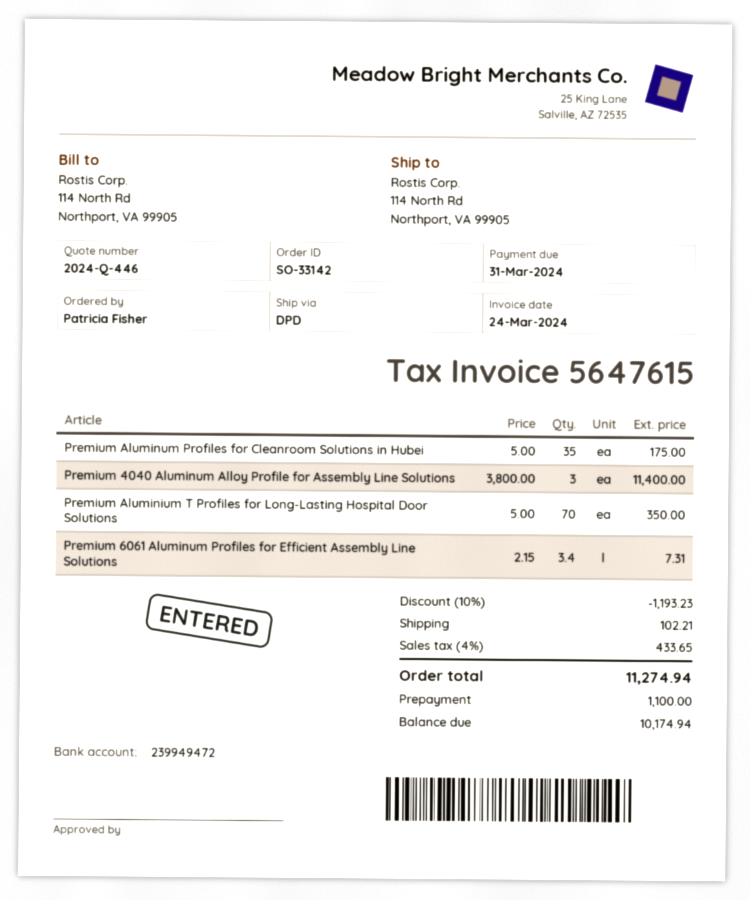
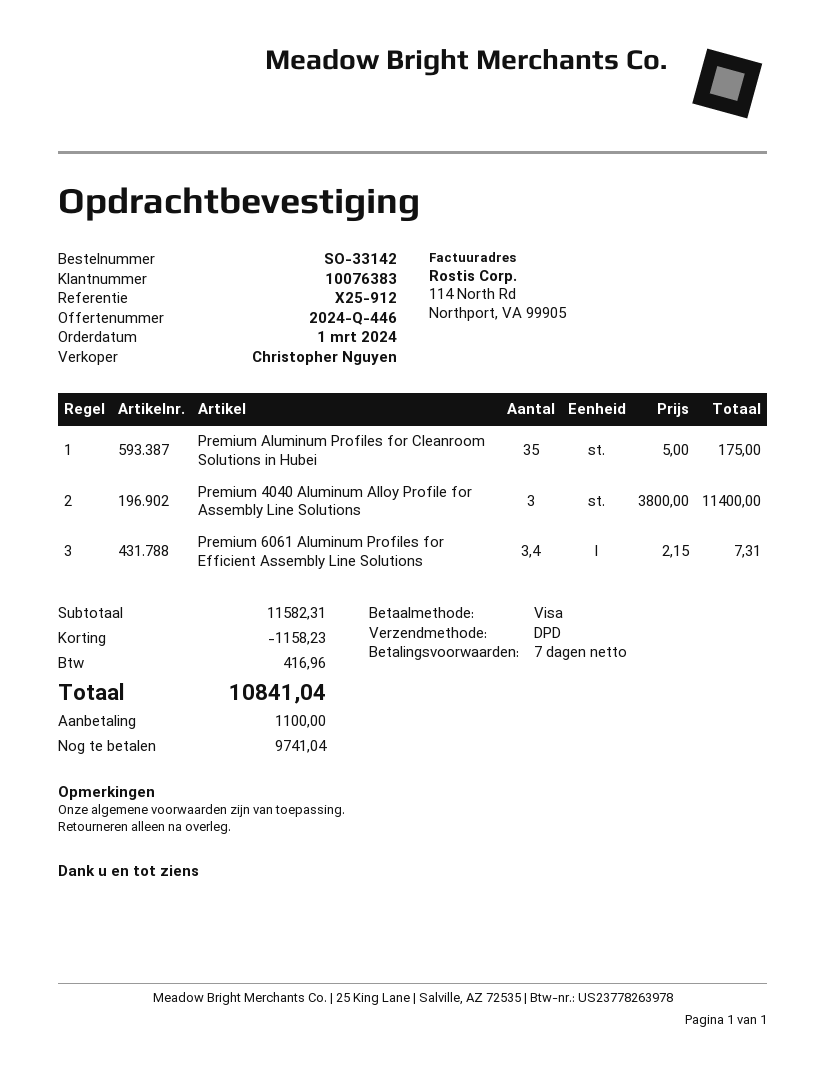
Premium Aluminium T Profiles for Long-Lasting Hospital Door Solutions: 70 x 5.00 = 350.00 -> none
discount: 1193.23 -> 1158.23
shipping: 102.21 -> none
tax: 433.65 -> 416.96
total: 11274.94 -> 10841.04
balance: 10174.94 -> 9741.04

